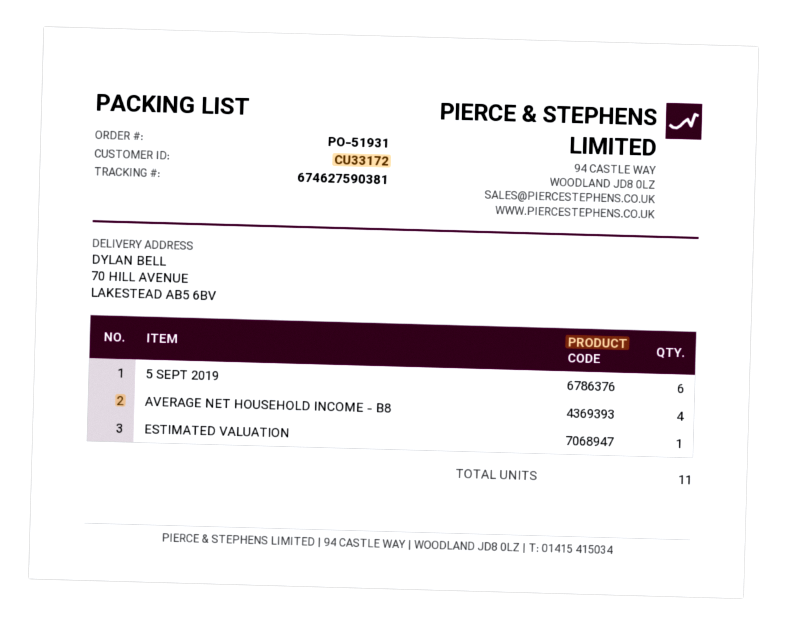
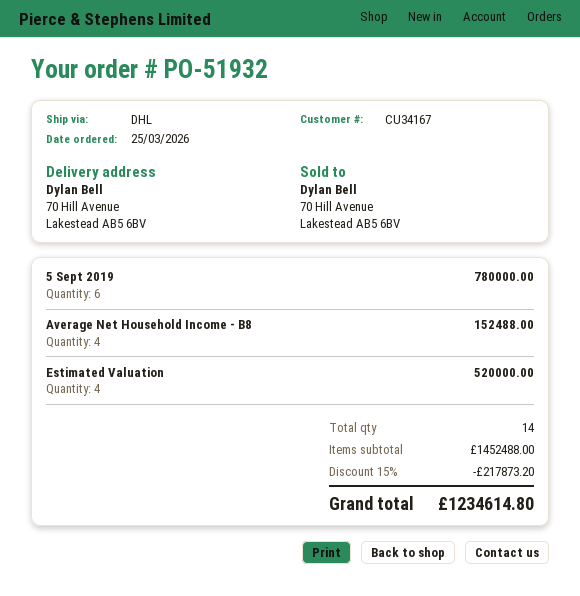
order number: PO-51931 -> PO-51932
customer number: CU33172 -> CU34167
ESTIMATED VALUATION: 1 -> 4
total quantity: 11 -> 14

